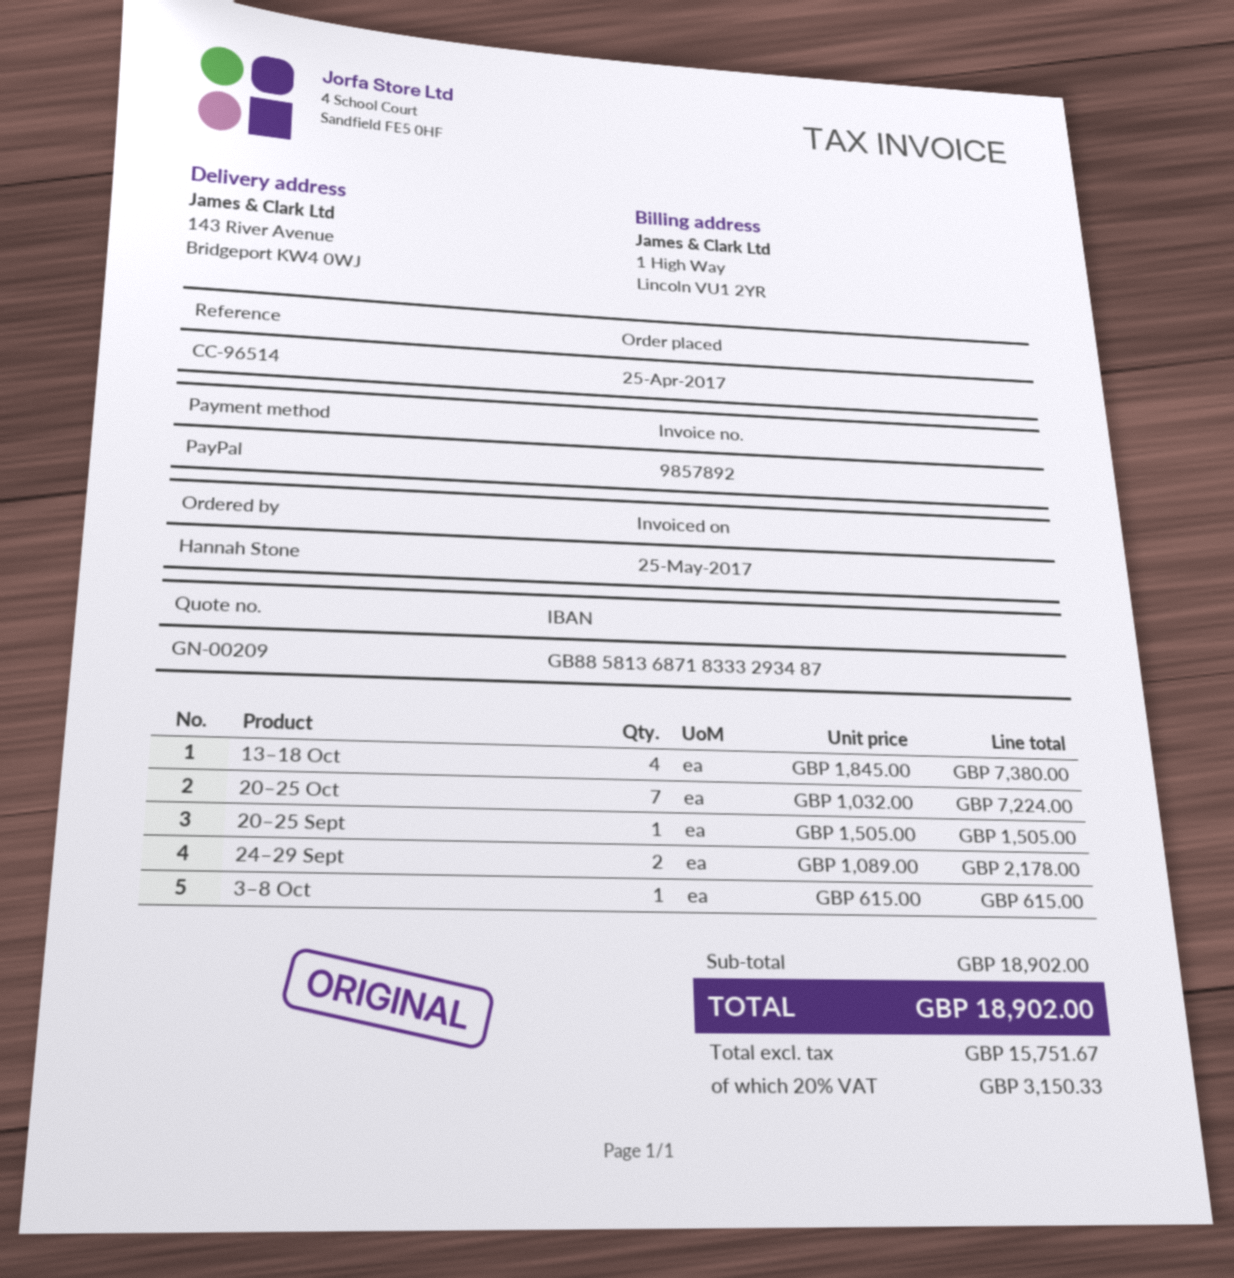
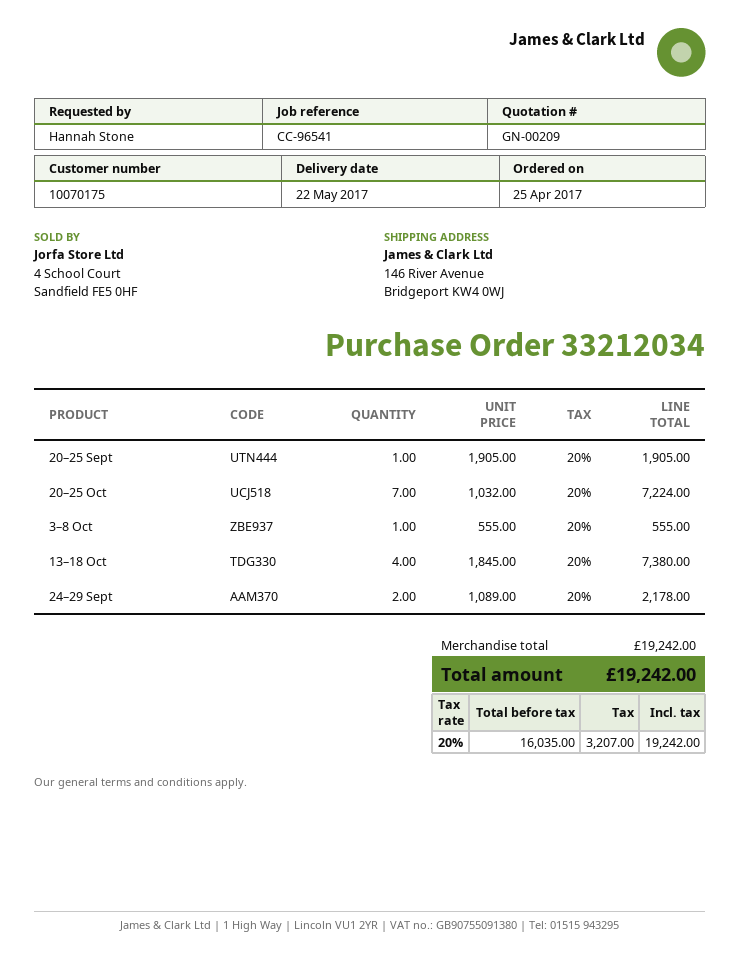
reference: CC-96514 -> CC-96541
ship to: 143 River Avenue, Bridgeport KW4 0WJ -> 146 River Avenue, Bridgeport KW4 0WJ
20–25 Sept: 1 x 1505.00 = 1505.00 -> 1 x 1905.00 = 1905.00
3–8 Oct: 1 x 615.00 = 615.00 -> 1 x 555.00 = 555.00
subtotal: 18902.00 -> 19242.00
net: 15751.67 -> 16035.00
tax: 20% = 3150.33 -> 20% = 3207.00
total: 18902.00 -> 19242.00

